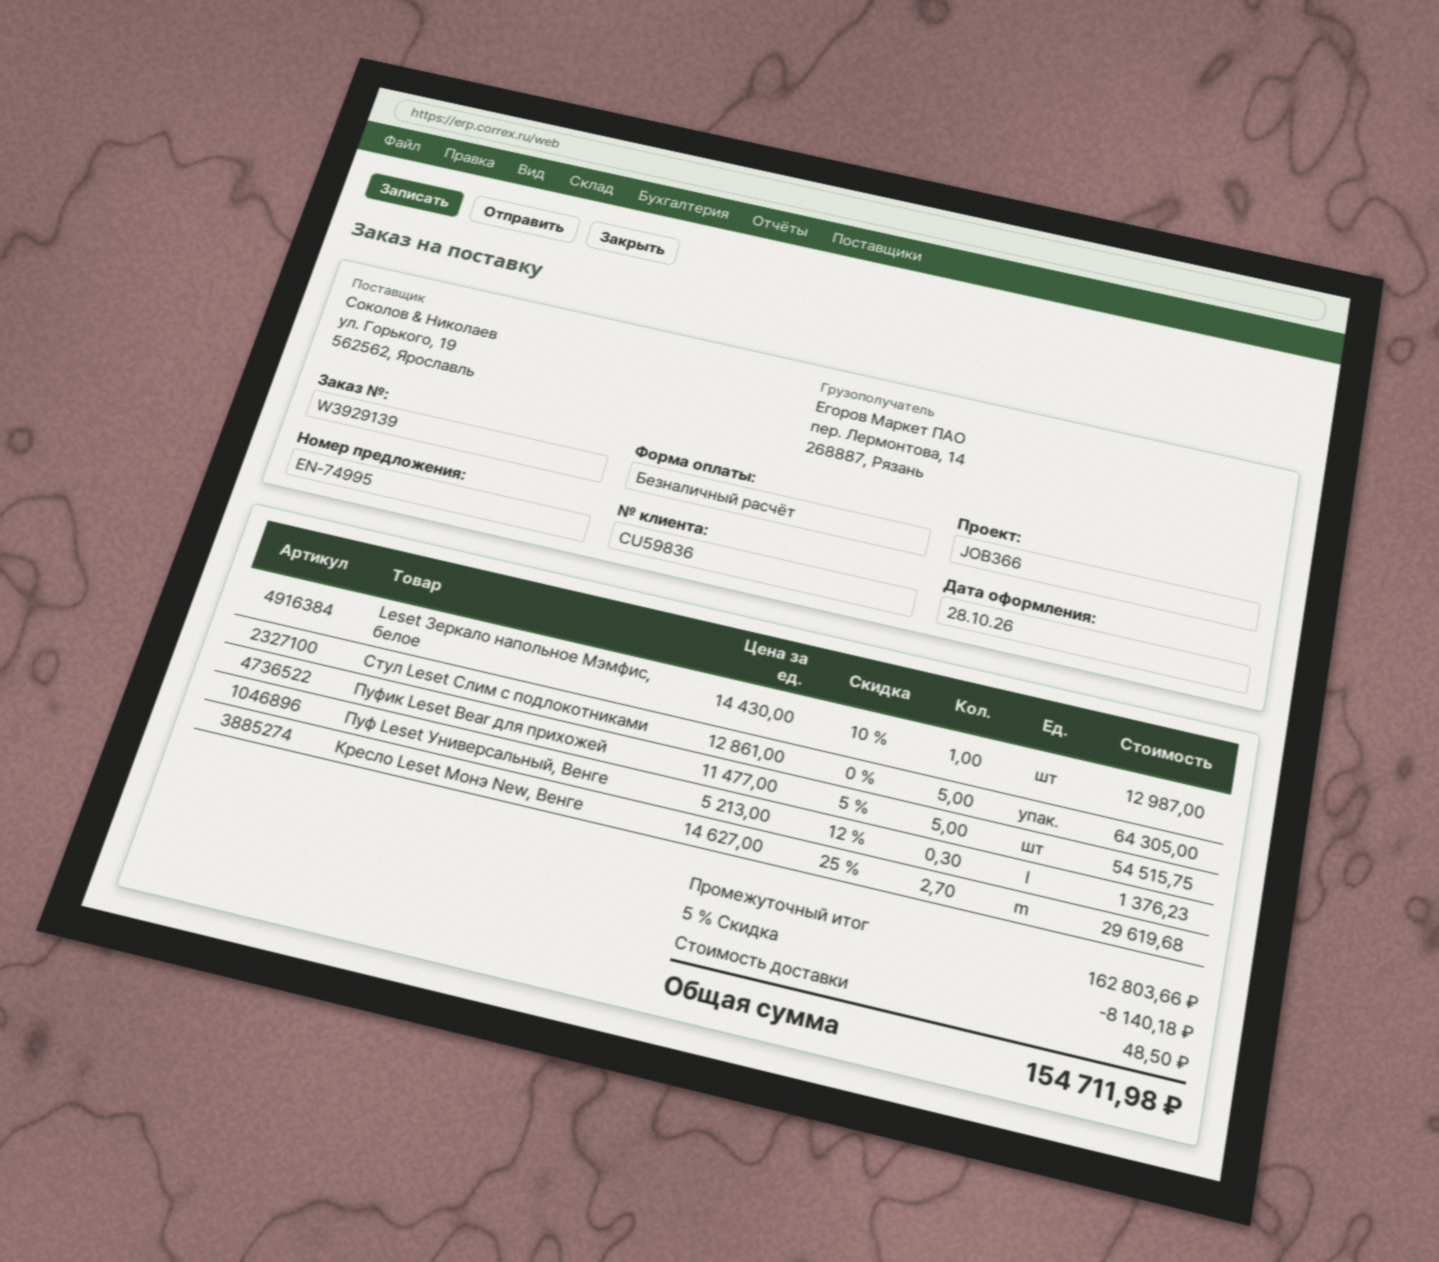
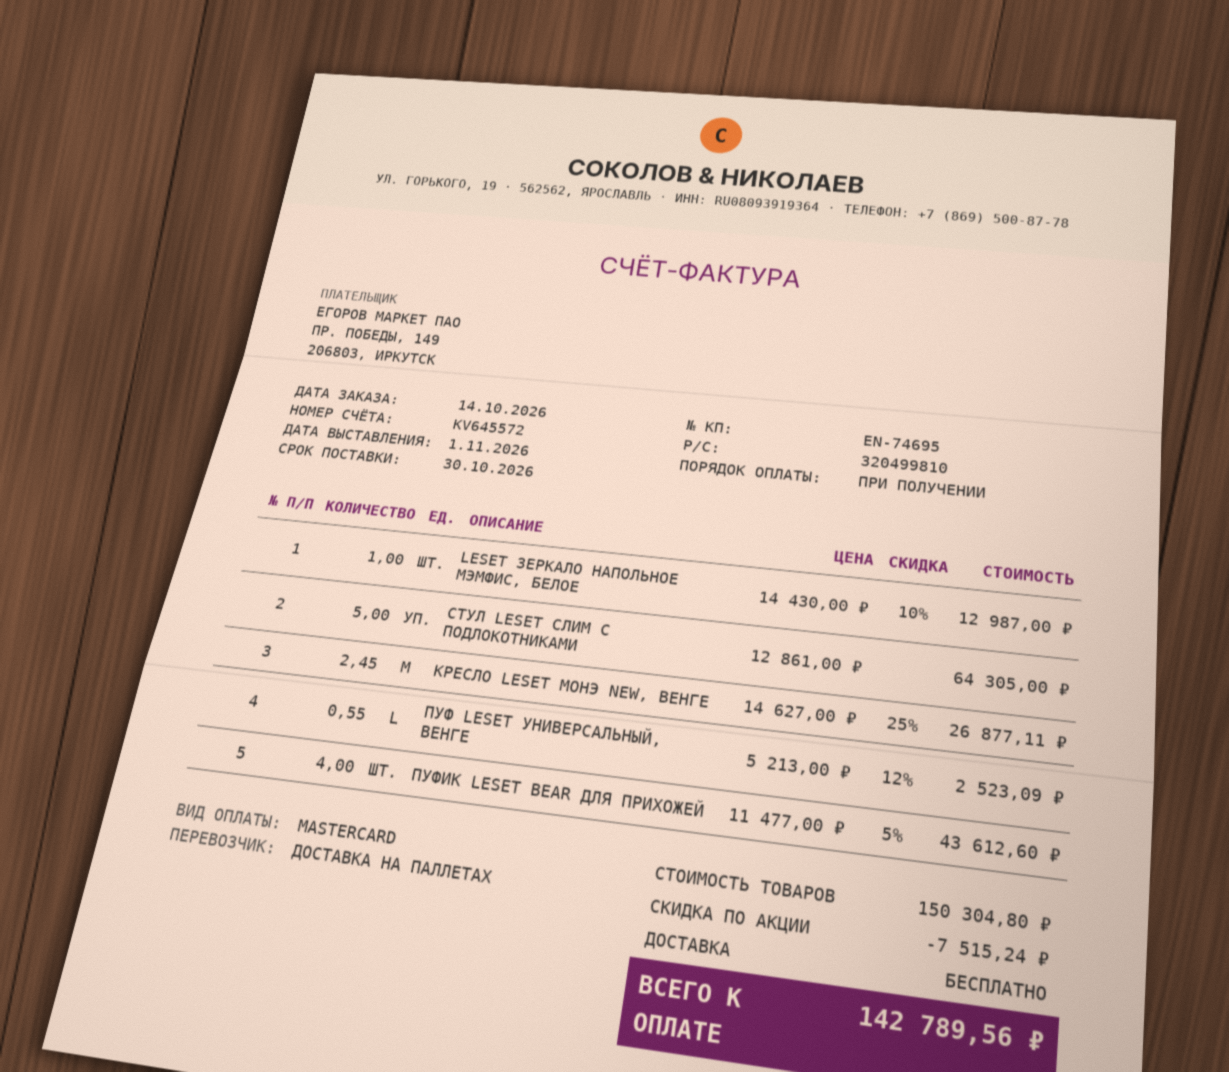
quote number: EN-74995 -> EN-74695
order date: 2026-10-28 -> 2026-10-14
payment method: bank transfer -> Mastercard
Пуфик Leset Bear для прихожей: 5 x 11477.00 - 5% = 54515.75 -> 4 x 11477.00 - 5% = 43612.60
Пуф Leset Универсальный, Венге: 0.3 x 5213.00 - 12% = 1376.23 -> 0.55 x 5213.00 - 12% = 2523.09
Кресло Leset Монэ New, Венге: 2.7 x 14627.00 - 25% = 29619.68 -> 2.45 x 14627.00 - 25% = 26877.11
subtotal: 162803.66 -> 150304.80
discount: 8140.18 -> 7515.24
shipping: 48.50 -> 0.00
total: 154711.98 -> 142789.56

